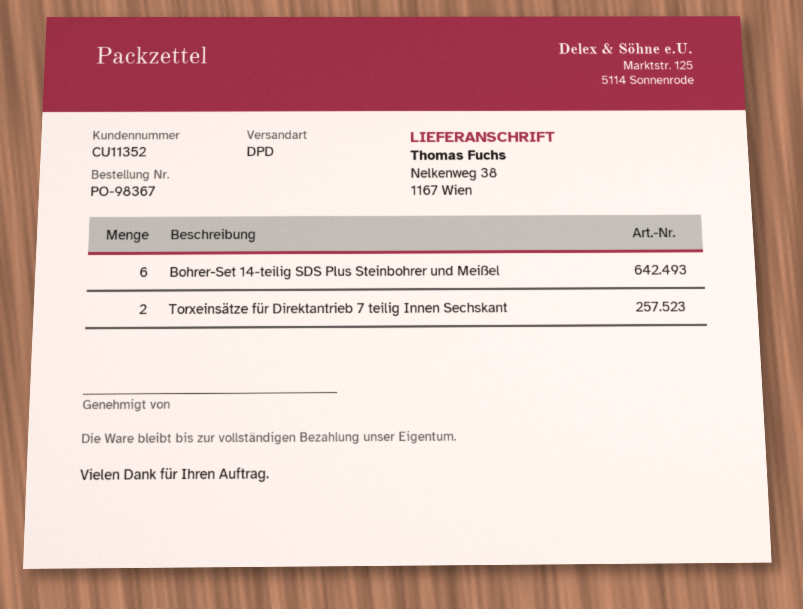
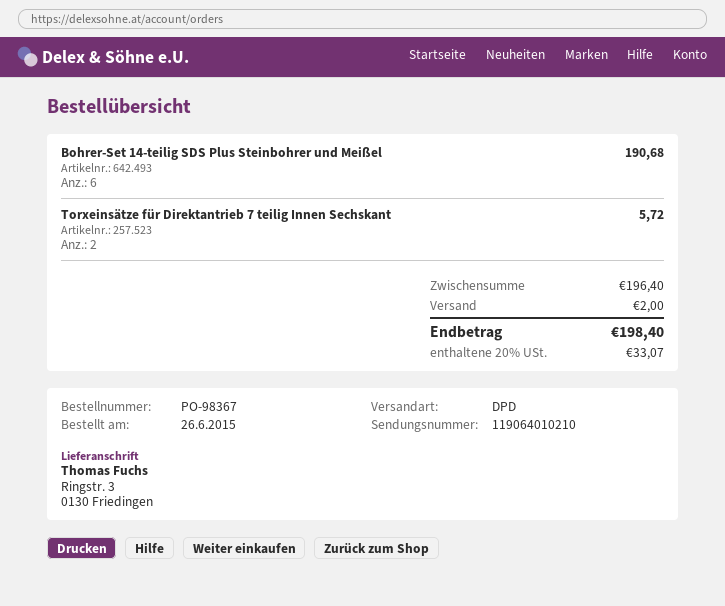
ship to: Nelkenweg 38, 1167 Wien -> Ringstr. 3, 0130 Friedingen

